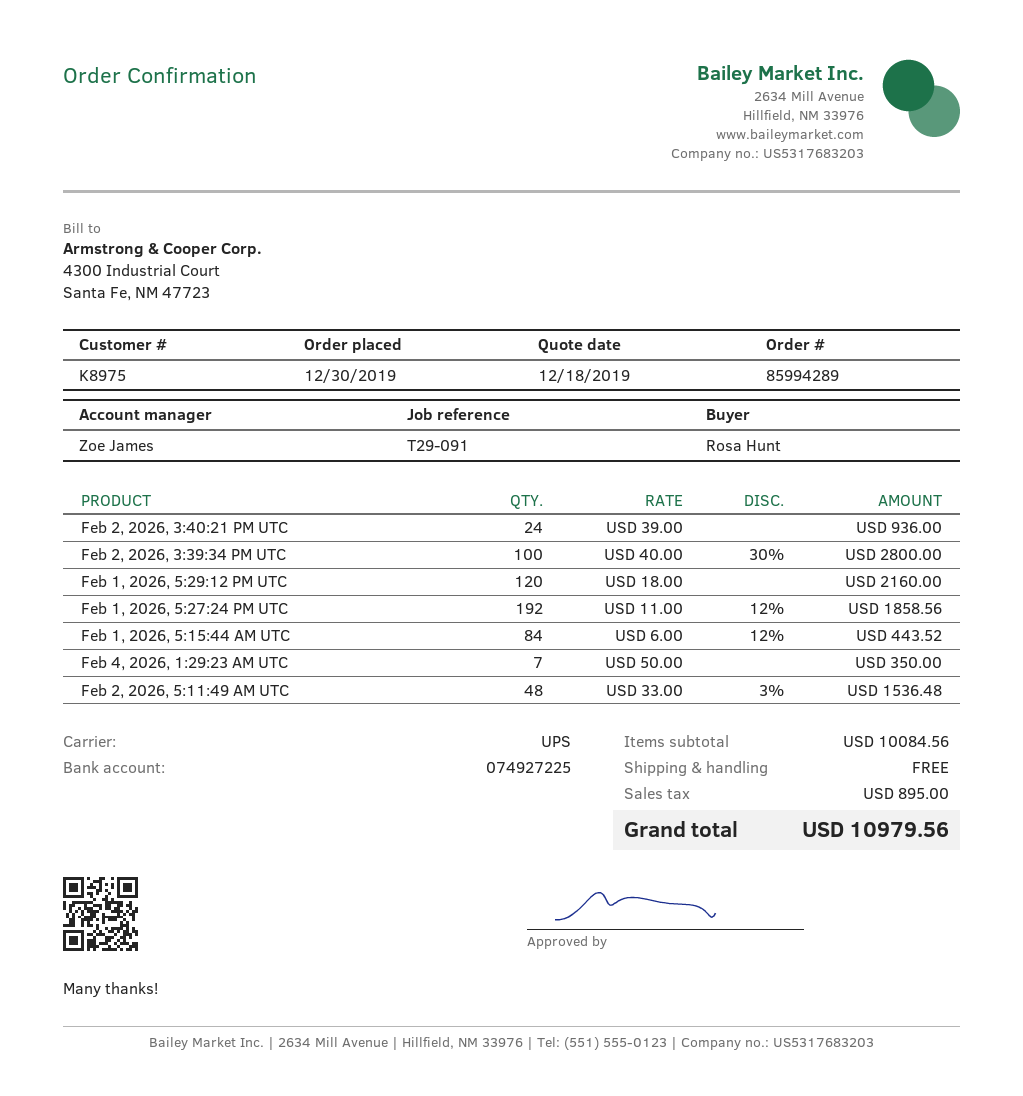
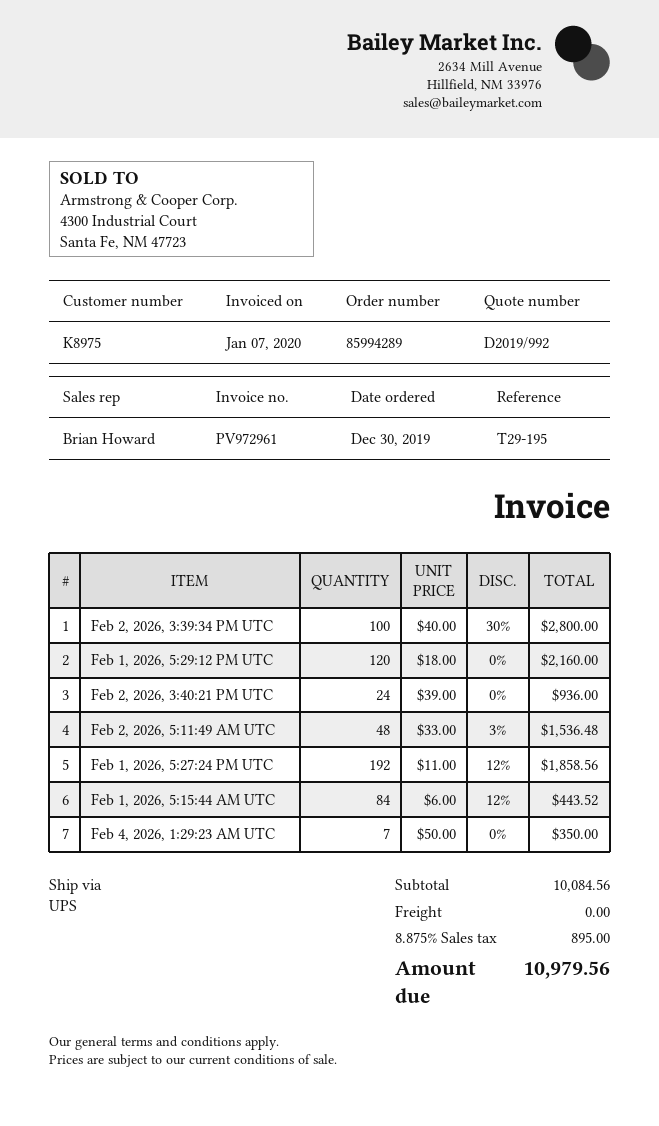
reference: T29-091 -> T29-195
sales rep: Zoe James -> Brian Howard

